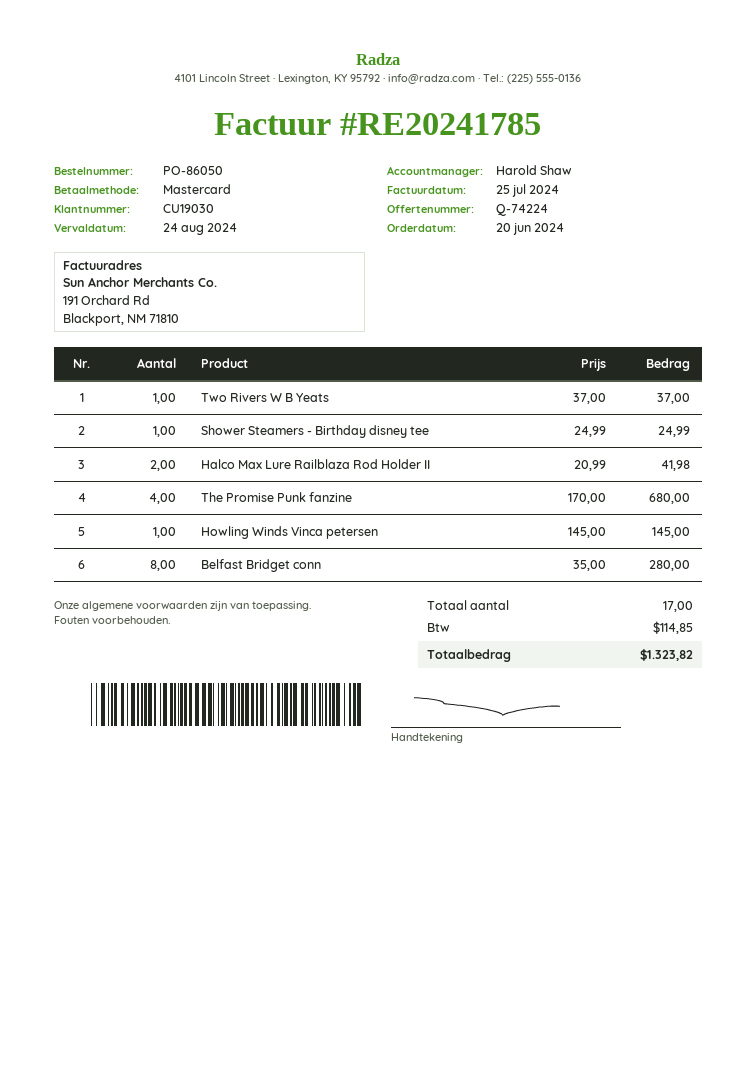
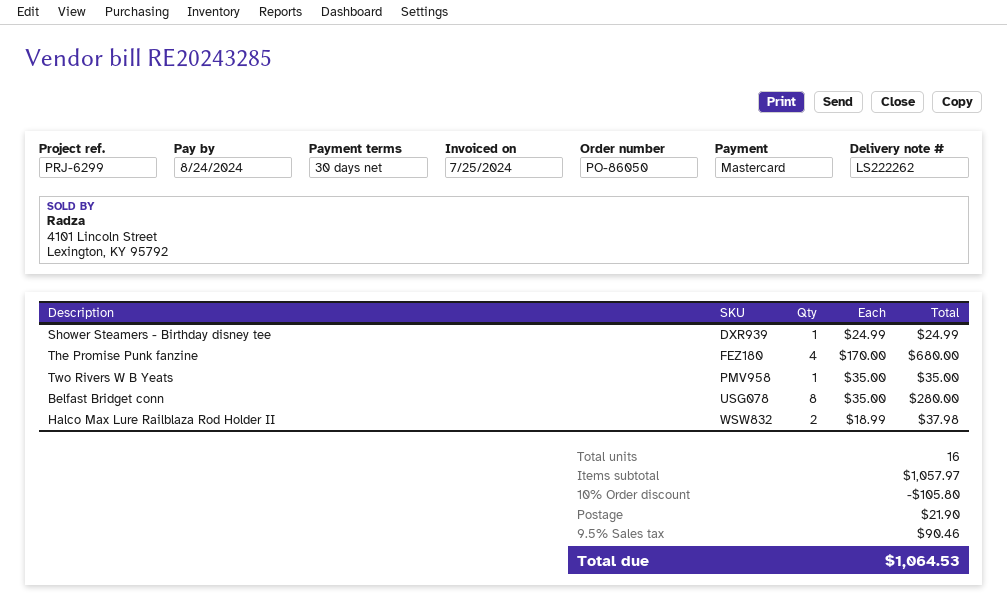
invoice number: RE20241785 -> RE20243285
Two Rivers W B Yeats: 1 x 37.00 = 37.00 -> 1 x 35.00 = 35.00
Halco Max Lure Railblaza Rod Holder II: 2 x 20.99 = 41.98 -> 2 x 18.99 = 37.98
Howling Winds Vinca petersen: 1 x 145.00 = 145.00 -> none
total quantity: 17 -> 16
discount: none -> 10% = 105.80
shipping: none -> 21.90
tax: 114.85 -> 90.46
total: 1323.82 -> 1064.53

